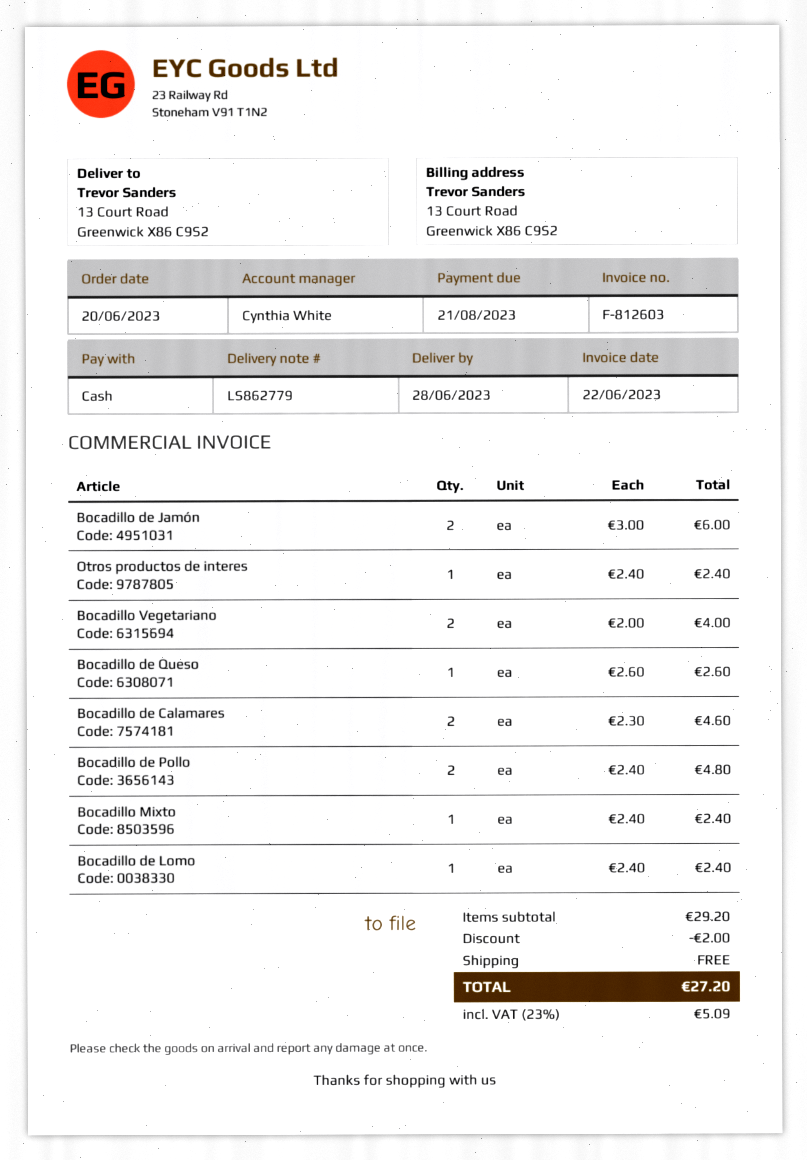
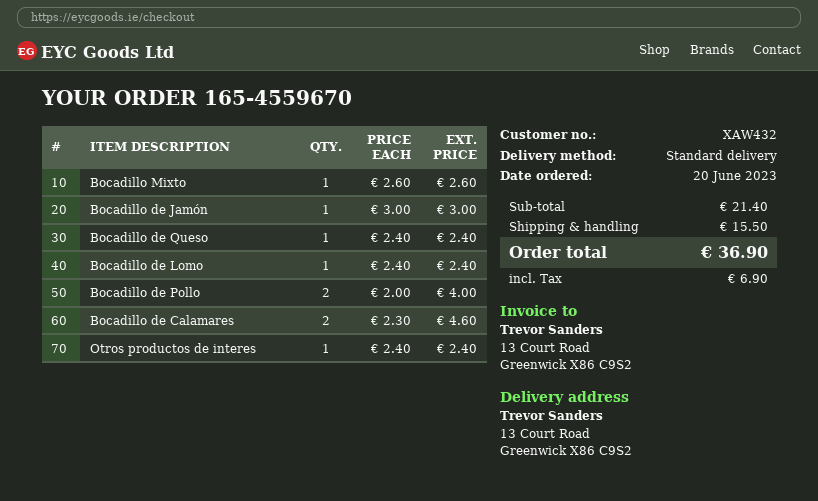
Bocadillo de Jamón: 2 x 3.00 = 6.00 -> 1 x 3.00 = 3.00
Bocadillo Vegetariano: 2 x 2.00 = 4.00 -> none
Bocadillo de Queso: 1 x 2.60 = 2.60 -> 1 x 2.40 = 2.40
Bocadillo de Pollo: 2 x 2.40 = 4.80 -> 2 x 2.00 = 4.00
Bocadillo Mixto: 1 x 2.40 = 2.40 -> 1 x 2.60 = 2.60
subtotal: 29.20 -> 21.40
discount: 2.00 -> none
shipping: 0.00 -> 15.50
tax: 5.09 -> 6.90
total: 27.20 -> 36.90

